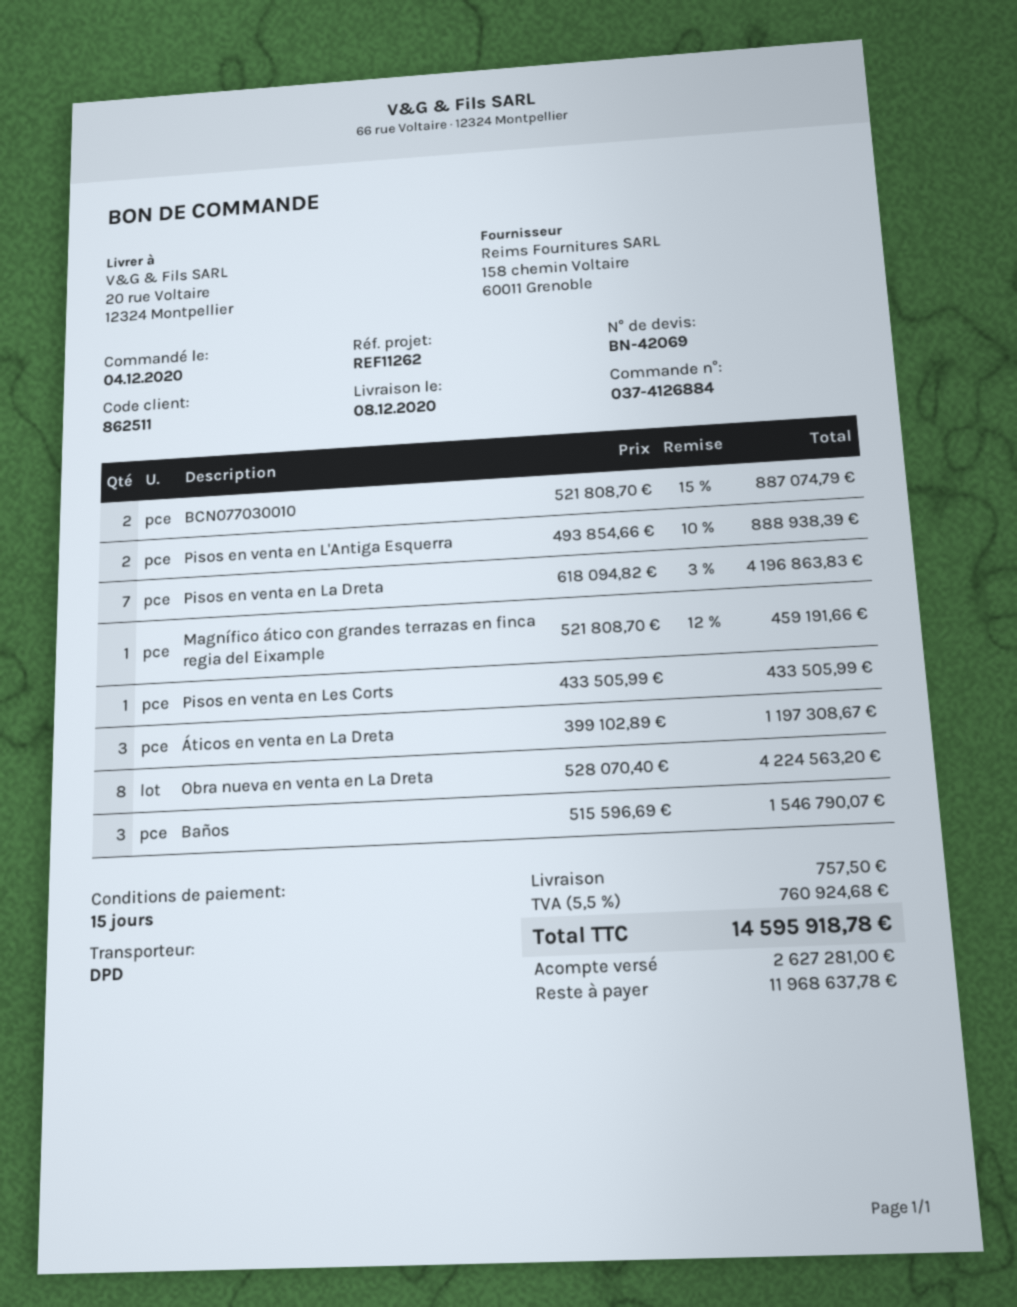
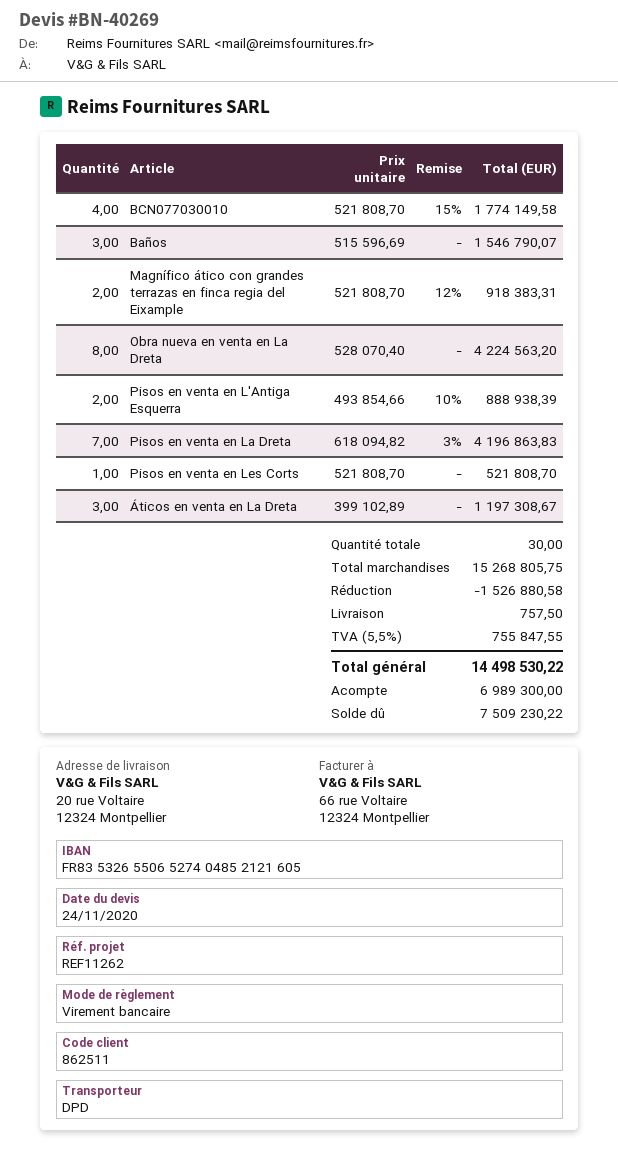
quote number: BN-42069 -> BN-40269
BCN077030010: 2 x 521808.70 - 15% = 887074.79 -> 4 x 521808.70 - 15% = 1774149.58
Magnífico ático con grandes terrazas en finca regia del Eixample: 1 x 521808.70 - 12% = 459191.66 -> 2 x 521808.70 - 12% = 918383.31
Pisos en venta en Les Corts: 1 x 433505.99 = 433505.99 -> 1 x 521808.70 = 521808.70
discount: none -> 1526880.58
tax: 5.5% = 760924.68 -> 5.5% = 755847.55
total: 14595918.78 -> 14498530.22
deposit: 2627281.00 -> 6989300.00
balance: 11968637.78 -> 7509230.22

